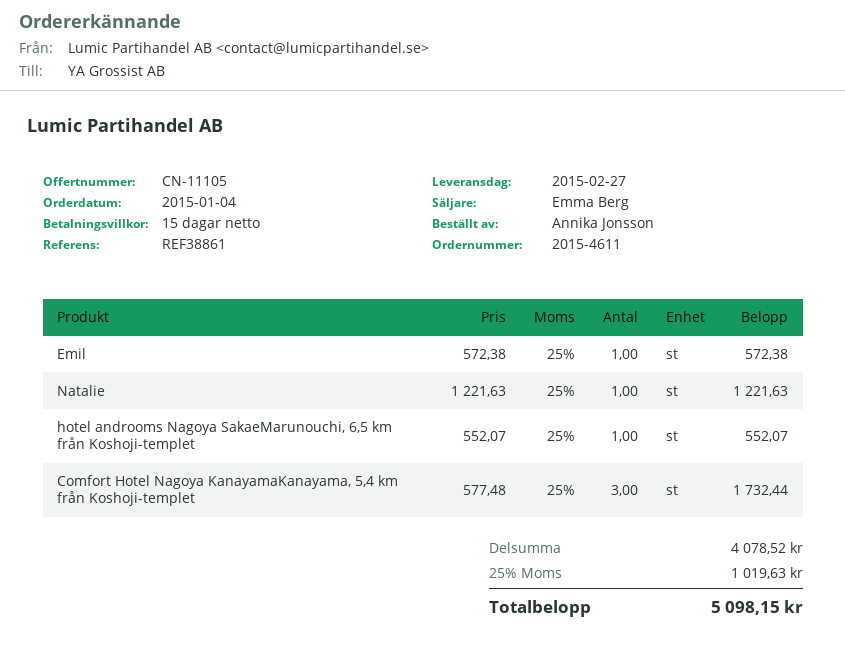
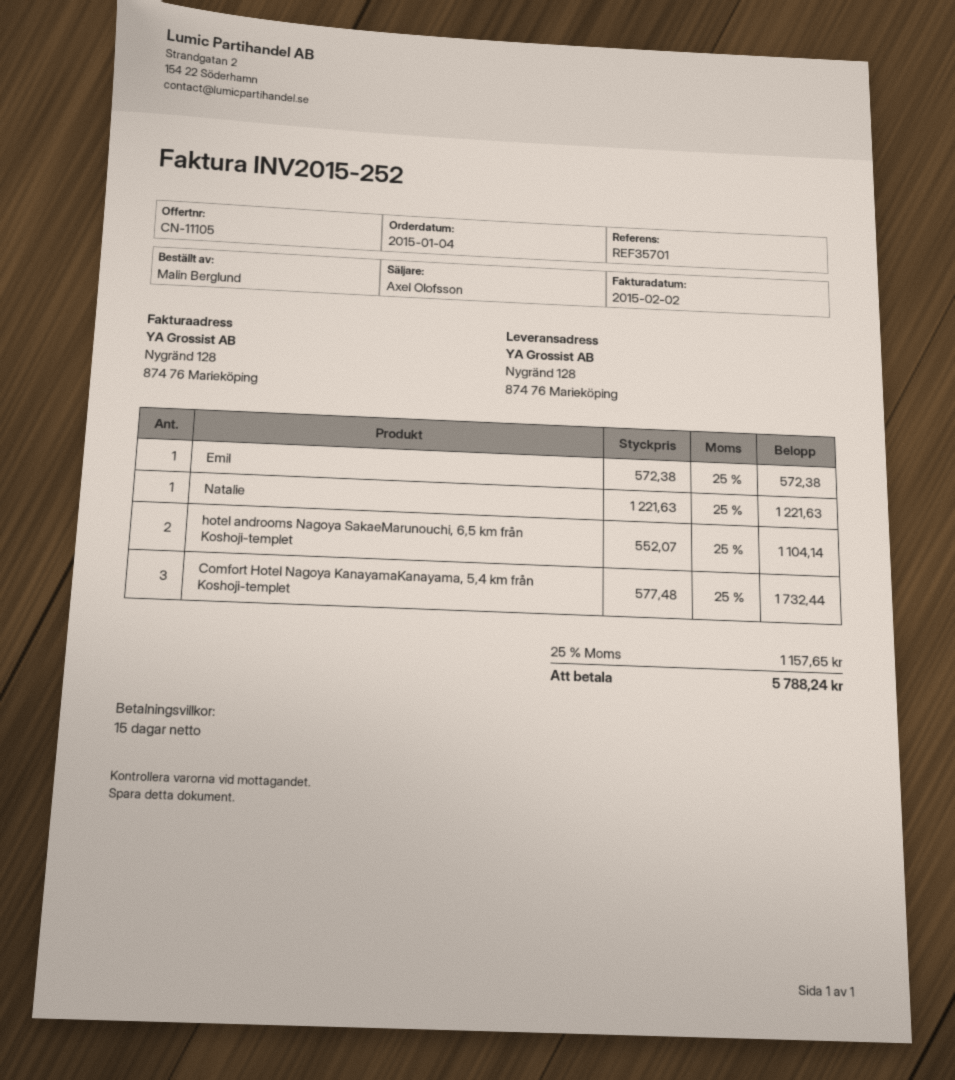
reference: REF38861 -> REF35701
ordered by: Annika Jonsson -> Malin Berglund
sales rep: Emma Berg -> Axel Olofsson
hotel androoms Nagoya SakaeMarunouchi, 6,5 km från Koshoji-templet: 1 x 552.07 = 552.07 -> 2 x 552.07 = 1104.14
tax: 25% = 1019.63 -> 25% = 1157.65
total: 5098.15 -> 5788.24

